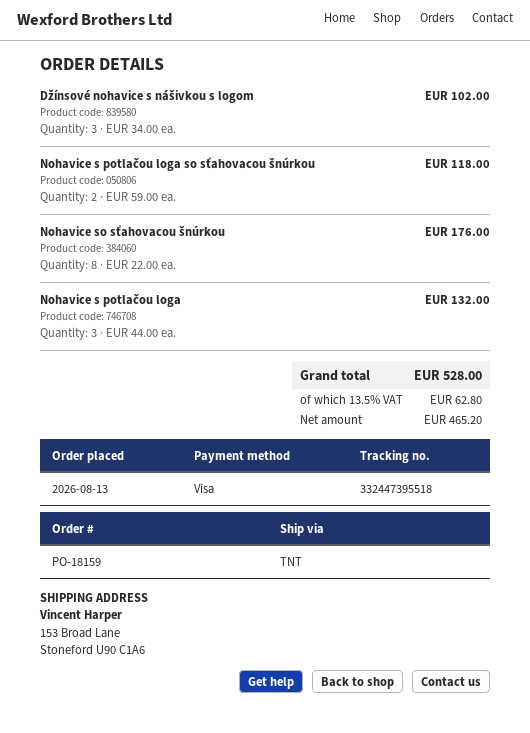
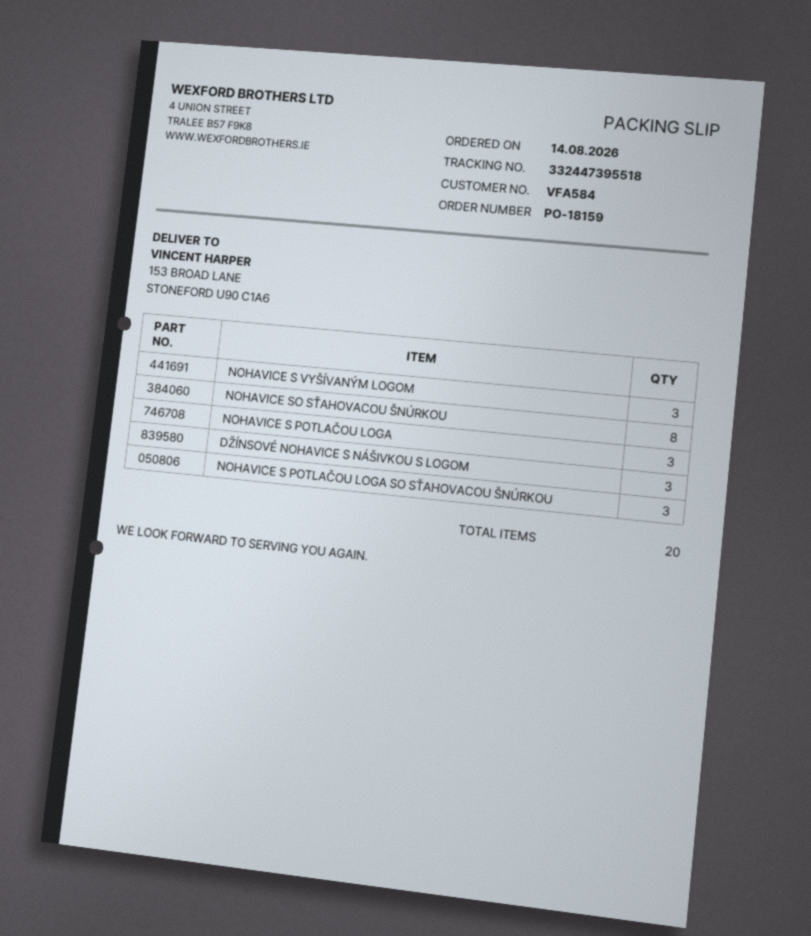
order date: 2026-08-13 -> 2026-08-14
Nohavice s potlačou loga so sťahovacou šnúrkou: 2 -> 3
NOHAVICE S VYŠÍVANÝM LOGOM: none -> 3

